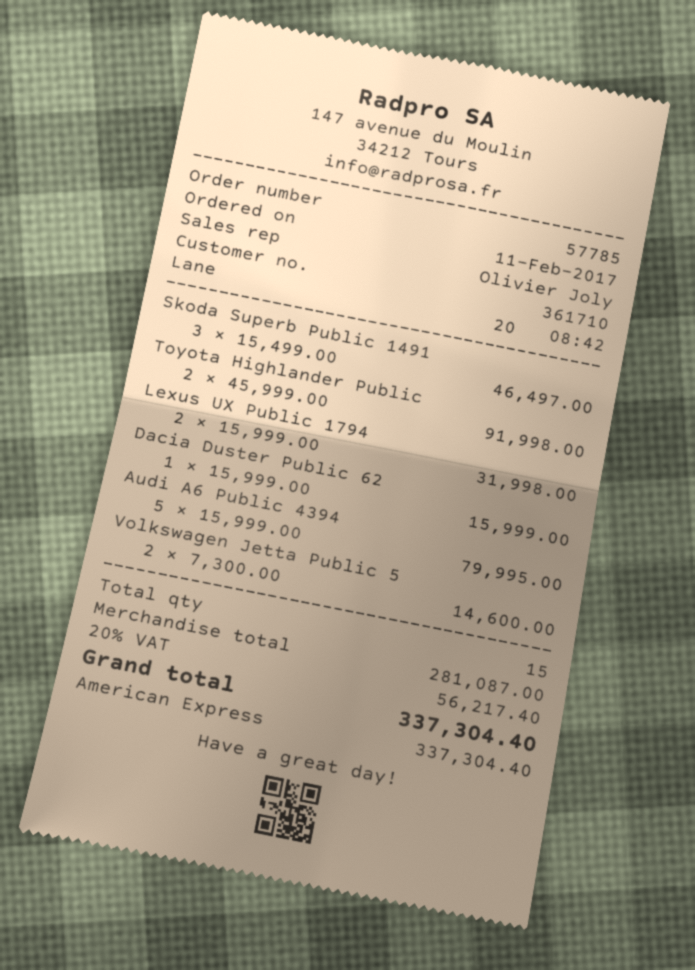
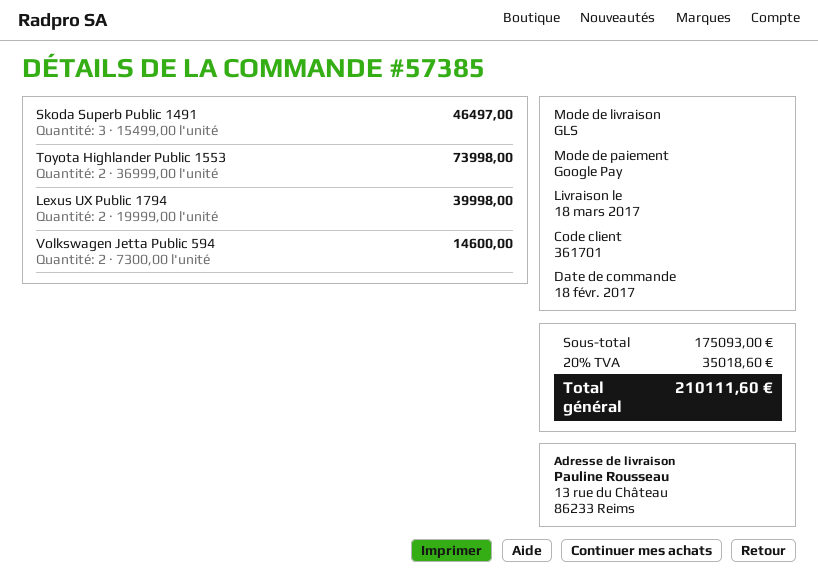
order number: 57785 -> 57385
order date: 2017-02-11 -> 2017-02-18
customer number: 361710 -> 361701
payment method: American Express -> Google Pay
Toyota Highlander Public: 2 x 45999.00 = 91998.00 -> 2 x 36999.00 = 73998.00
Lexus UX Public 1794: 2 x 15999.00 = 31998.00 -> 2 x 19999.00 = 39998.00
Dacia Duster Public 62: 1 x 15999.00 = 15999.00 -> none
Audi A6 Public 4394: 5 x 15999.00 = 79995.00 -> none
subtotal: 281087.00 -> 175093.00
tax: 20% = 56217.40 -> 20% = 35018.60
total: 337304.40 -> 210111.60

